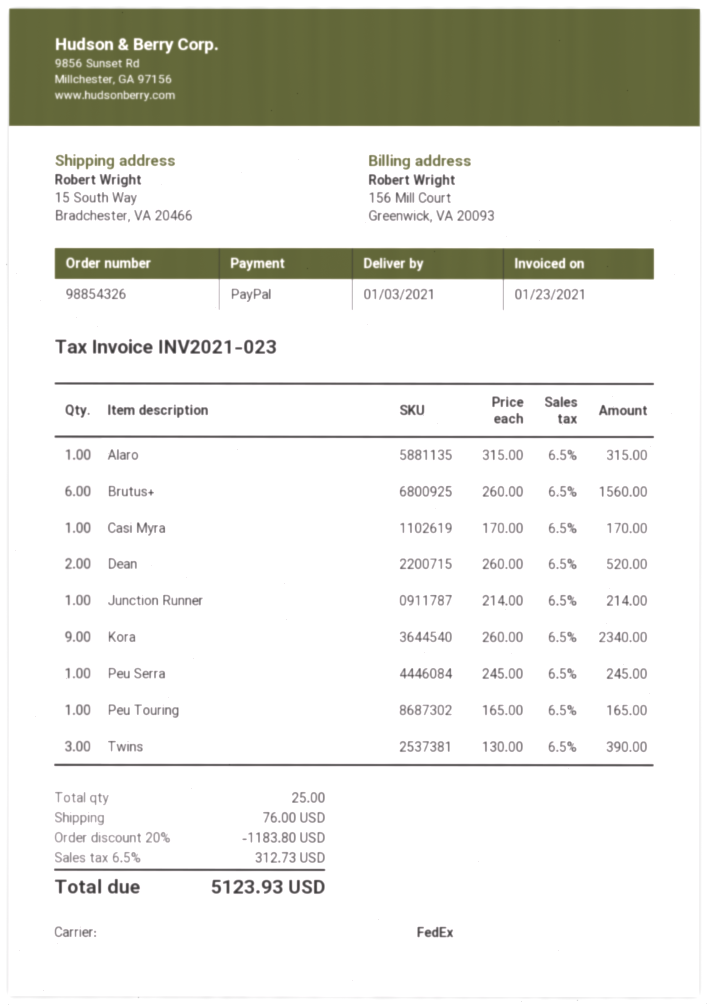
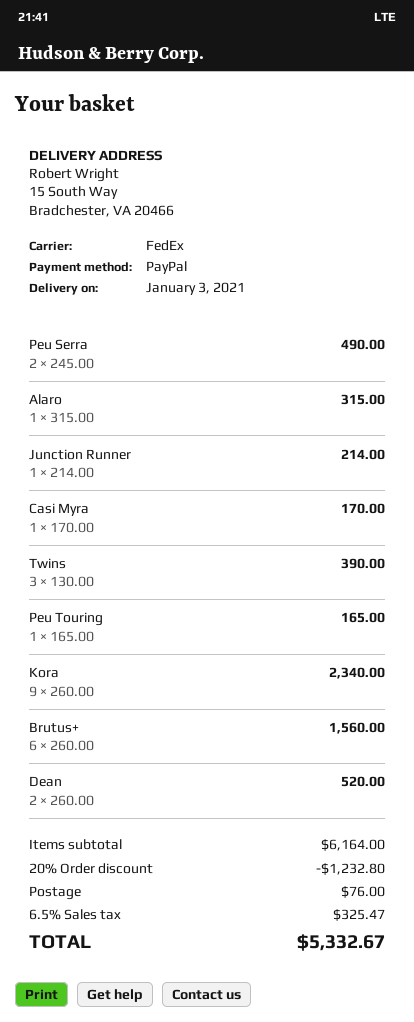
Peu Serra: 1 x 245.00 = 245.00 -> 2 x 245.00 = 490.00
discount: 20% = 1183.80 -> 20% = 1232.80
tax: 6.5% = 312.73 -> 6.5% = 325.47
total: 5123.93 -> 5332.67

